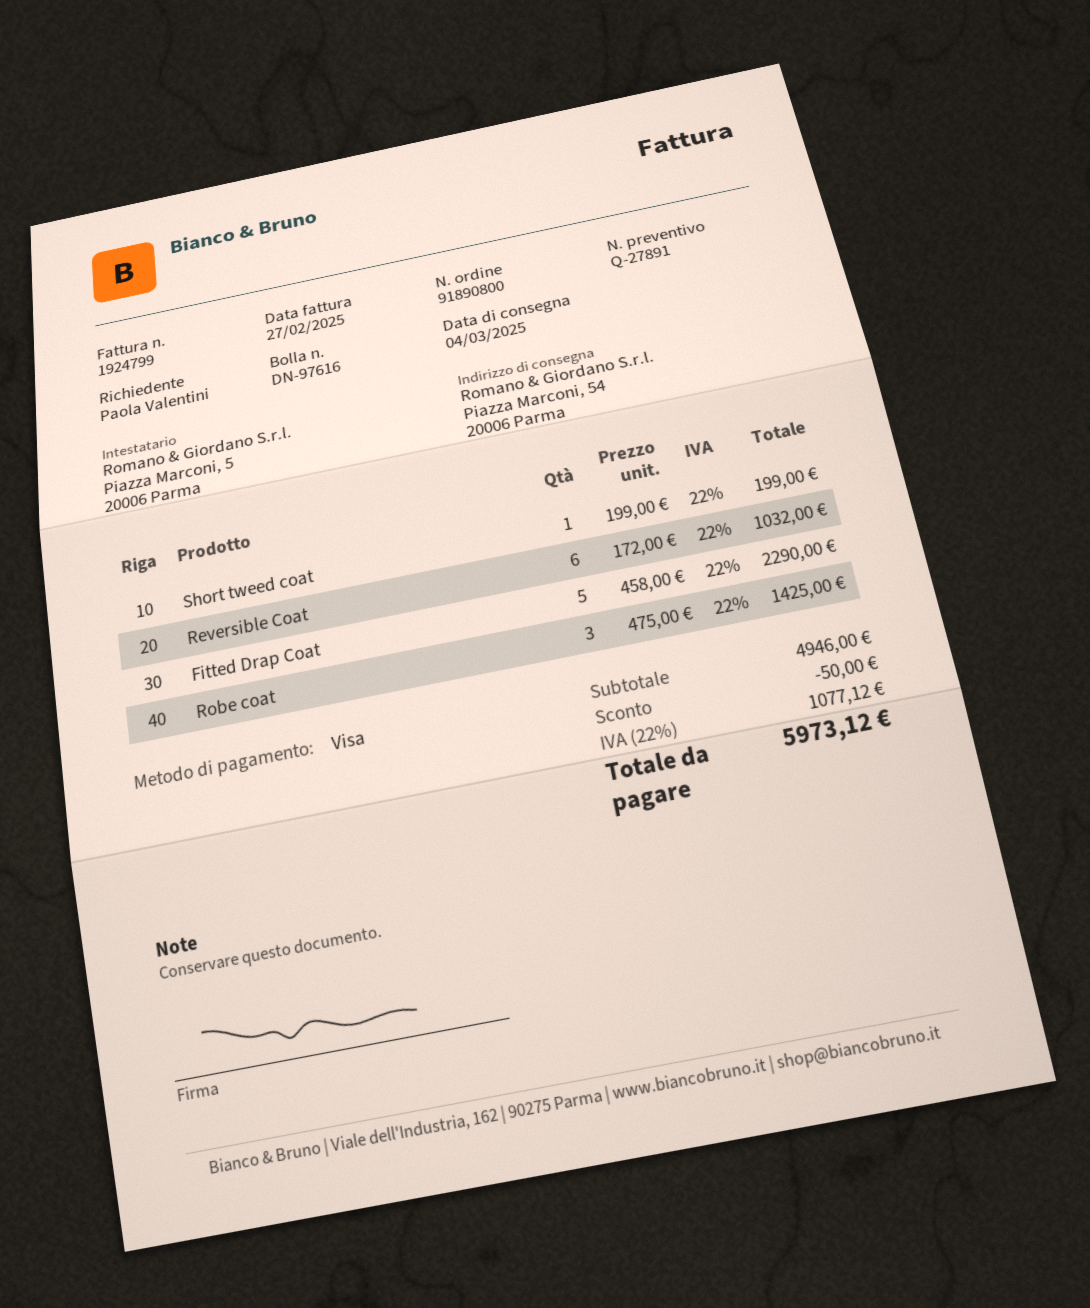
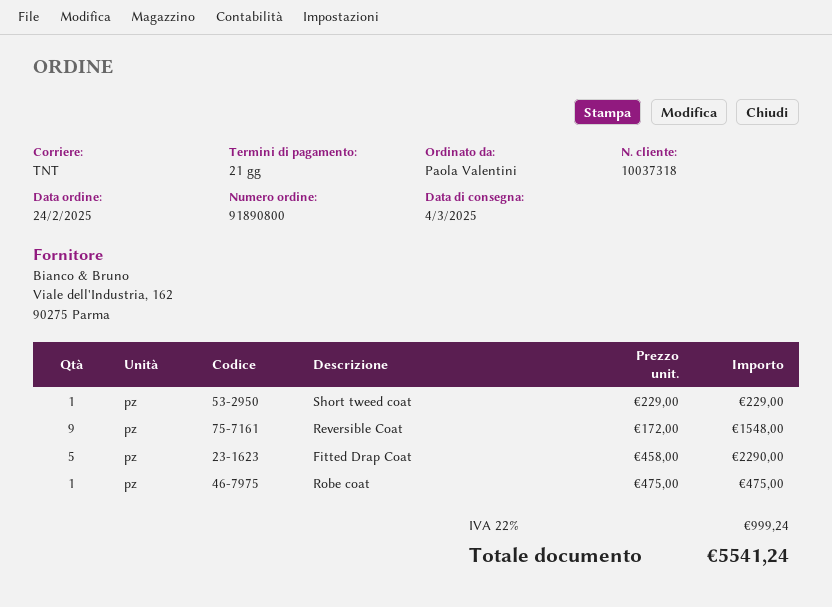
Short tweed coat: 1 x 199.00 = 199.00 -> 1 x 229.00 = 229.00
Reversible Coat: 6 x 172.00 = 1032.00 -> 9 x 172.00 = 1548.00
Robe coat: 3 x 475.00 = 1425.00 -> 1 x 475.00 = 475.00
discount: 50.00 -> none
tax: 22% = 1077.12 -> 22% = 999.24
total: 5973.12 -> 5541.24

